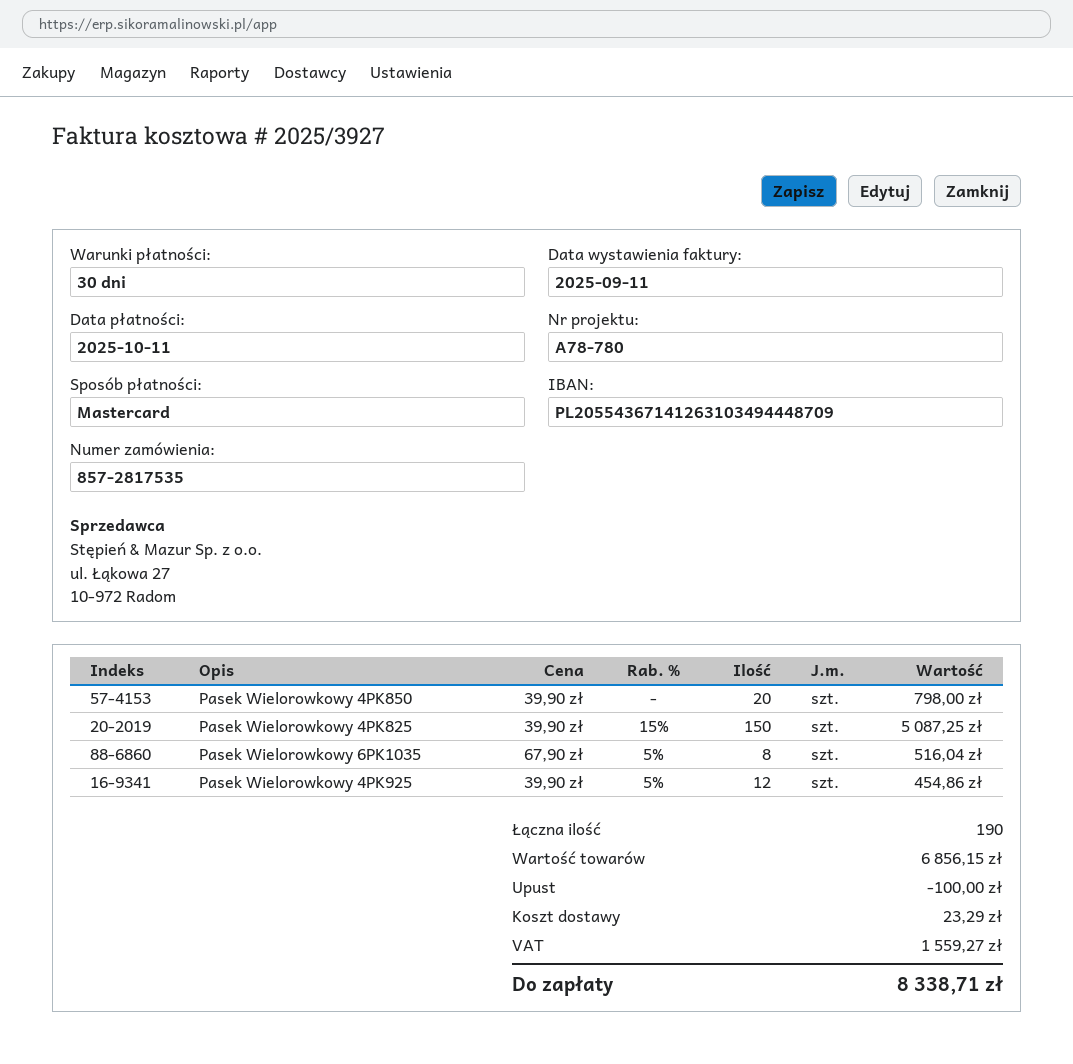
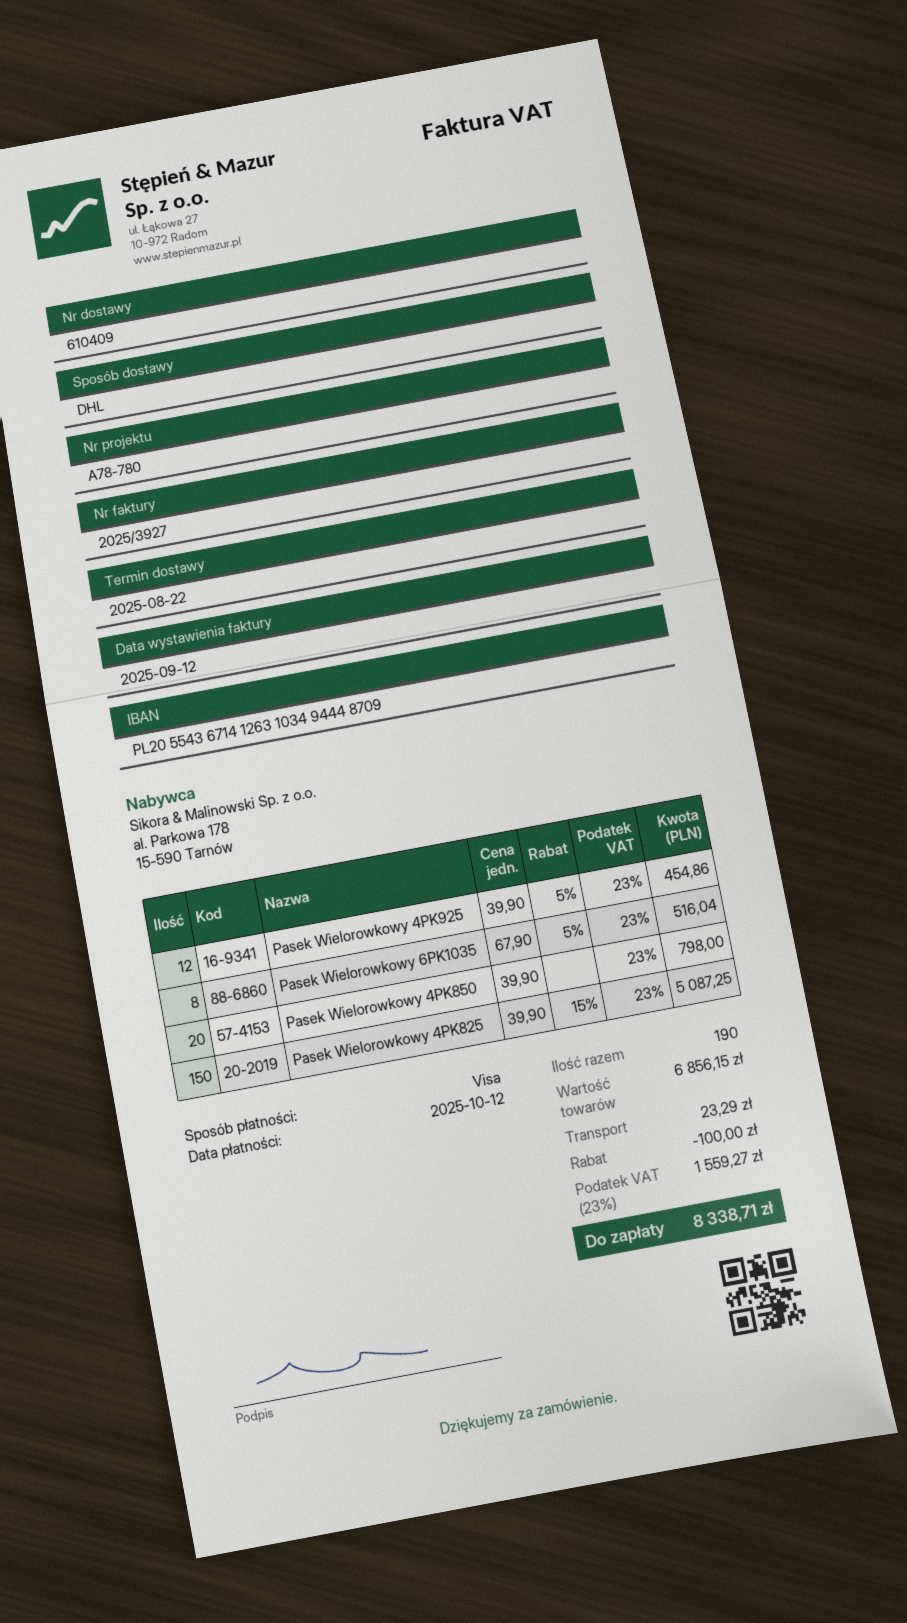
invoice date: 2025-09-11 -> 2025-09-12
due date: 2025-10-11 -> 2025-10-12
payment method: Mastercard -> Visa

